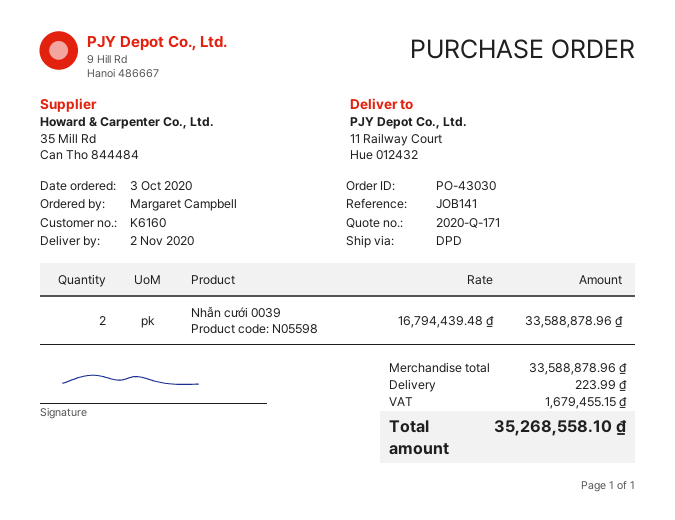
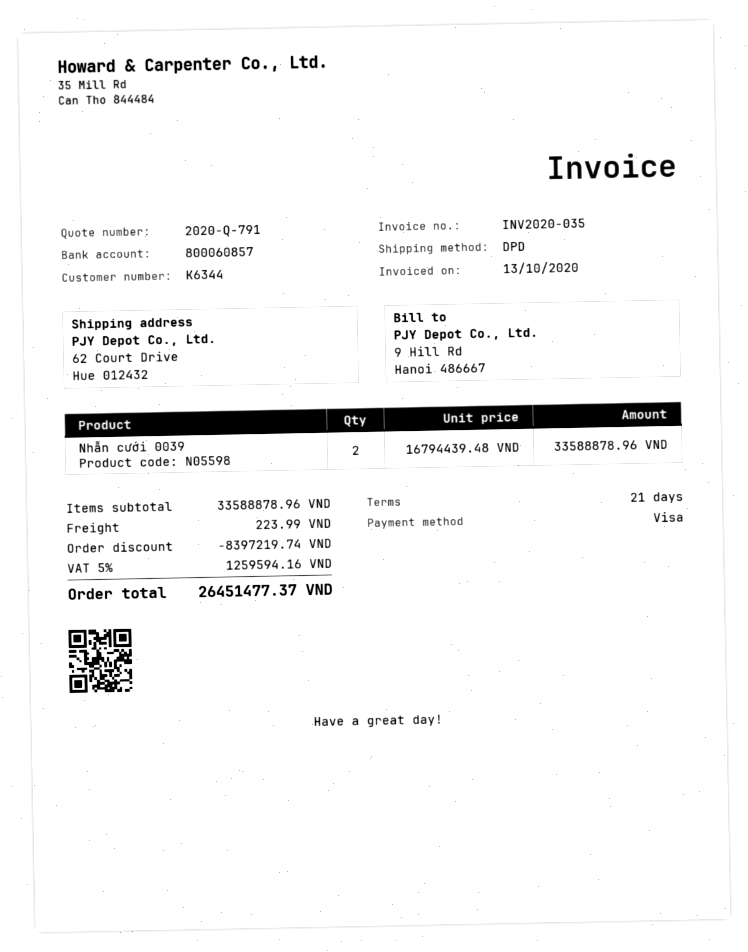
quote number: 2020-Q-171 -> 2020-Q-791
customer number: K6160 -> K6344
ship to: 11 Railway Court, Hue 012432 -> 62 Court Drive, Hue 012432
discount: none -> 8397219.74
tax: 1679455.15 -> 1259594.16
total: 35268558.10 -> 26451477.37

